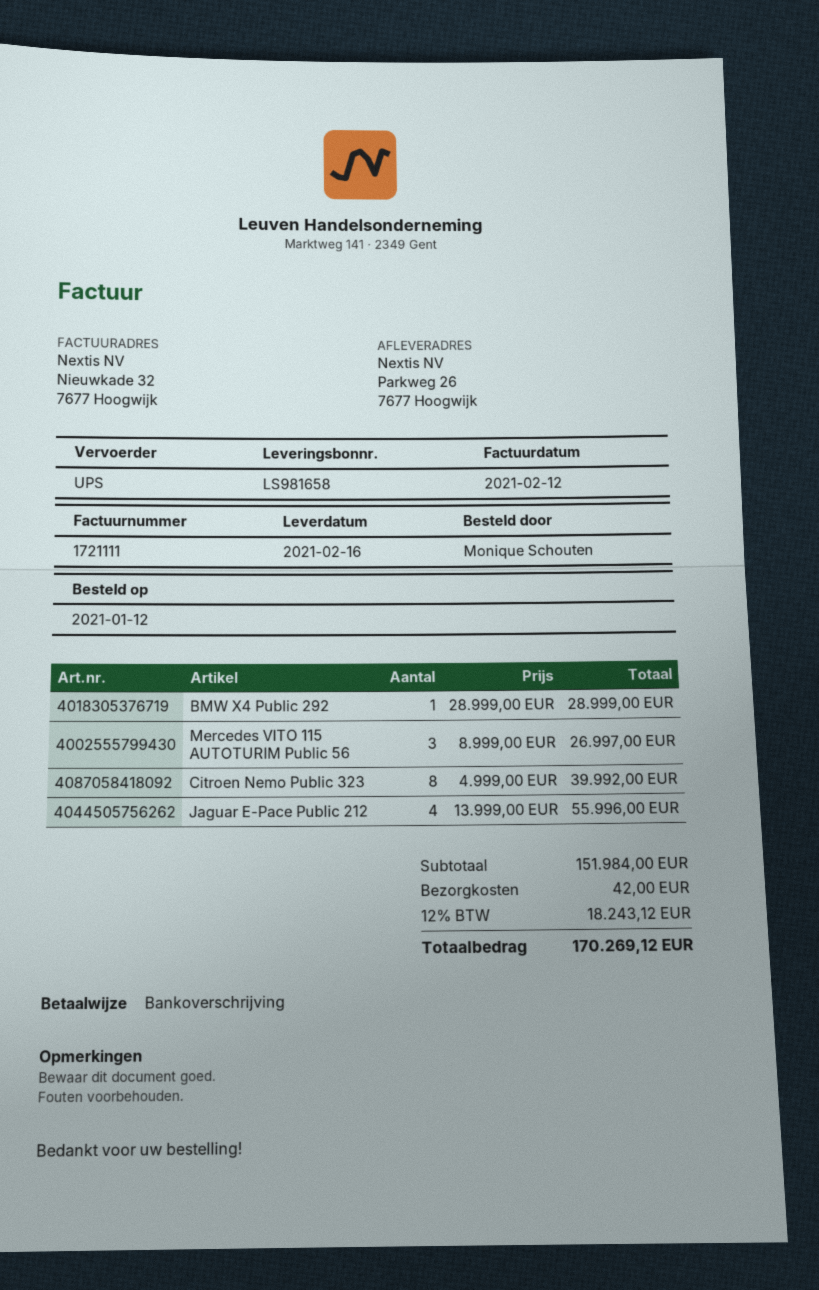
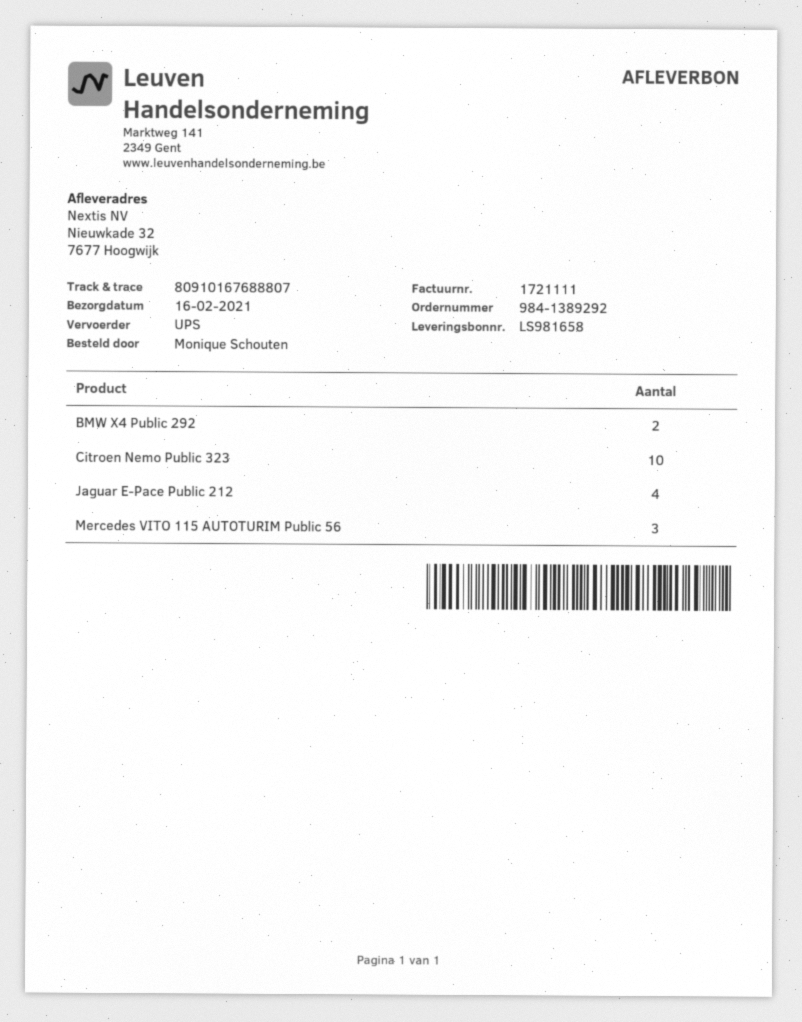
ship to: Parkweg 26, 7677 Hoogwijk -> Nieuwkade 32, 7677 Hoogwijk
BMW X4 Public 292: 1 -> 2
Citroen Nemo Public 323: 8 -> 10

